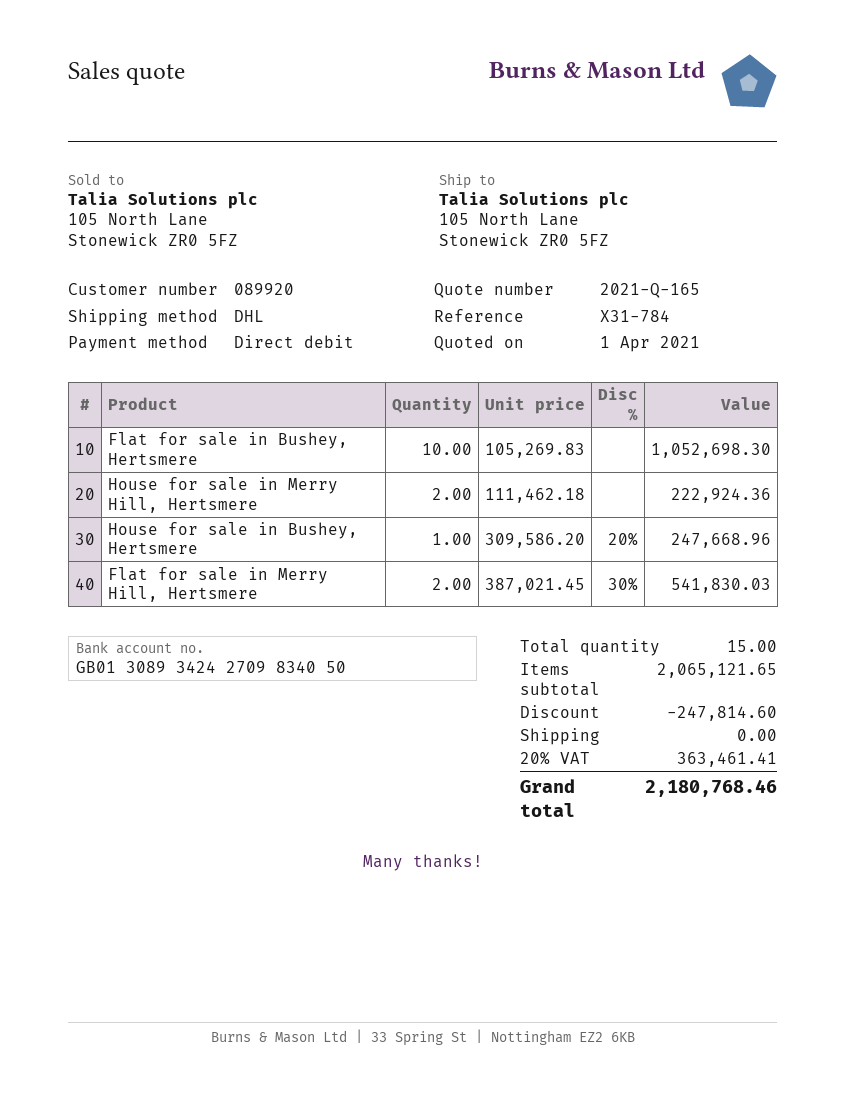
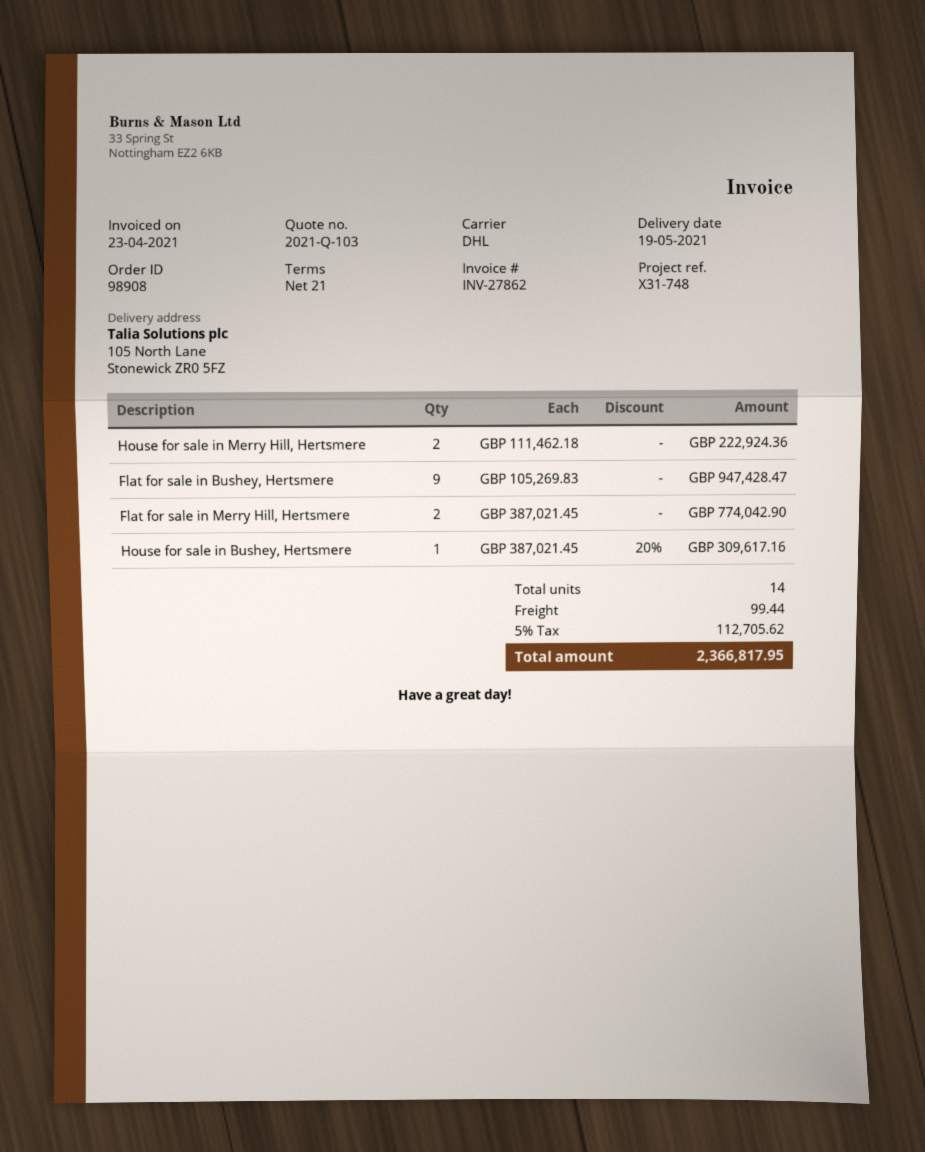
quote number: 2021-Q-165 -> 2021-Q-103
reference: X31-784 -> X31-748
Flat for sale in Bushey, Hertsmere: 10 x 105269.83 = 1052698.30 -> 9 x 105269.83 = 947428.47
House for sale in Bushey, Hertsmere: 1 x 309586.20 - 20% = 247668.96 -> 1 x 387021.45 - 20% = 309617.16
Flat for sale in Merry Hill, Hertsmere: 2 x 387021.45 - 30% = 541830.03 -> 2 x 387021.45 = 774042.90
total quantity: 15 -> 14
discount: 247814.60 -> none
shipping: 0.00 -> 99.44
tax: 20% = 363461.41 -> 5% = 112705.62
total: 2180768.46 -> 2366817.95

